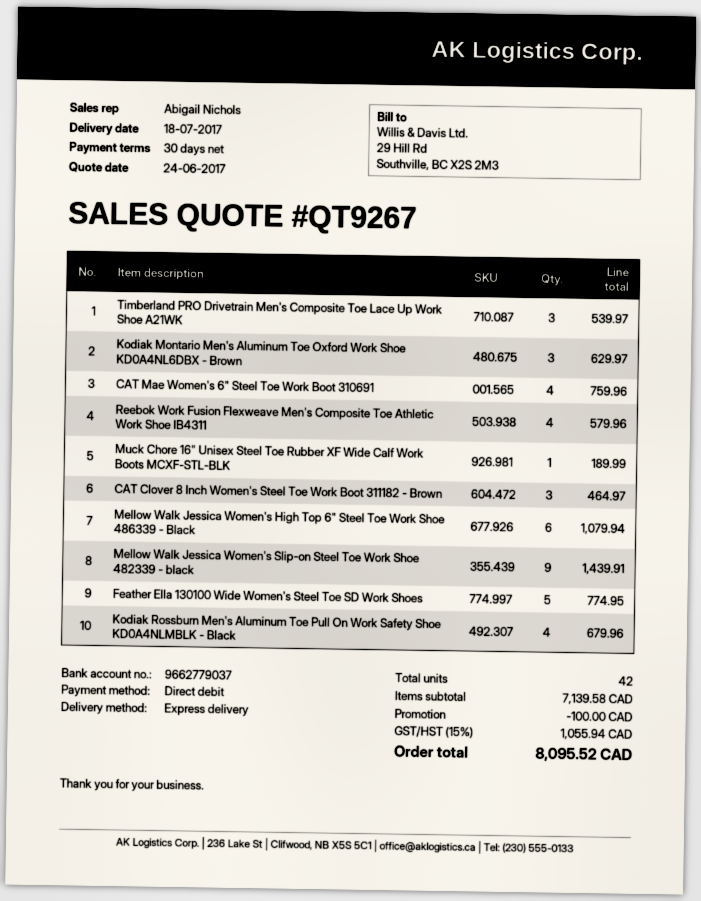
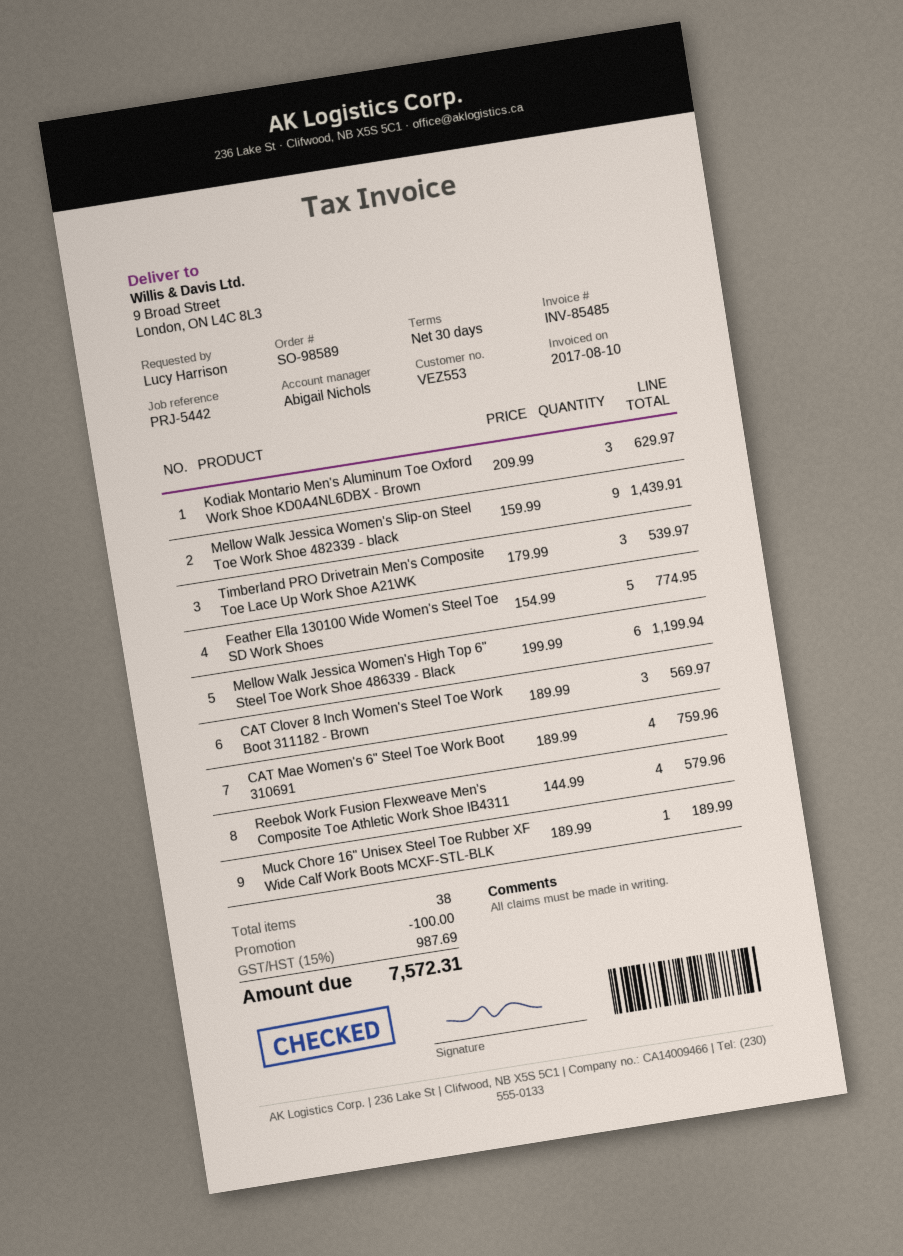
CAT Clover 8 Inch Women's Steel Toe Work Boot 311182 - Brown: 3 for 464.97 -> 3 for 569.97
Mellow Walk Jessica Women's High Top 6" Steel Toe Work Shoe 486339 - Black: 6 for 1079.94 -> 6 for 1199.94
Kodiak Rossburn Men's Aluminum Toe Pull On Work Safety Shoe KD0A4NLMBLK - Black: 4 for 679.96 -> none
total quantity: 42 -> 38
tax: 15% = 1055.94 -> 15% = 987.69
total: 8095.52 -> 7572.31

